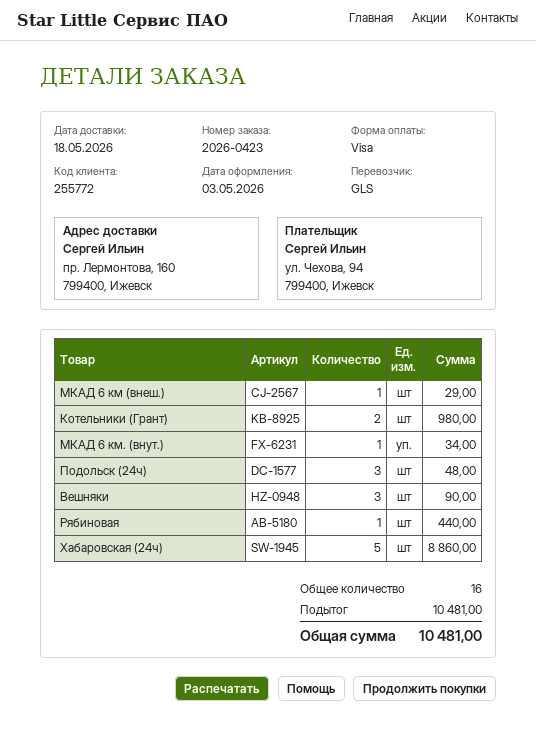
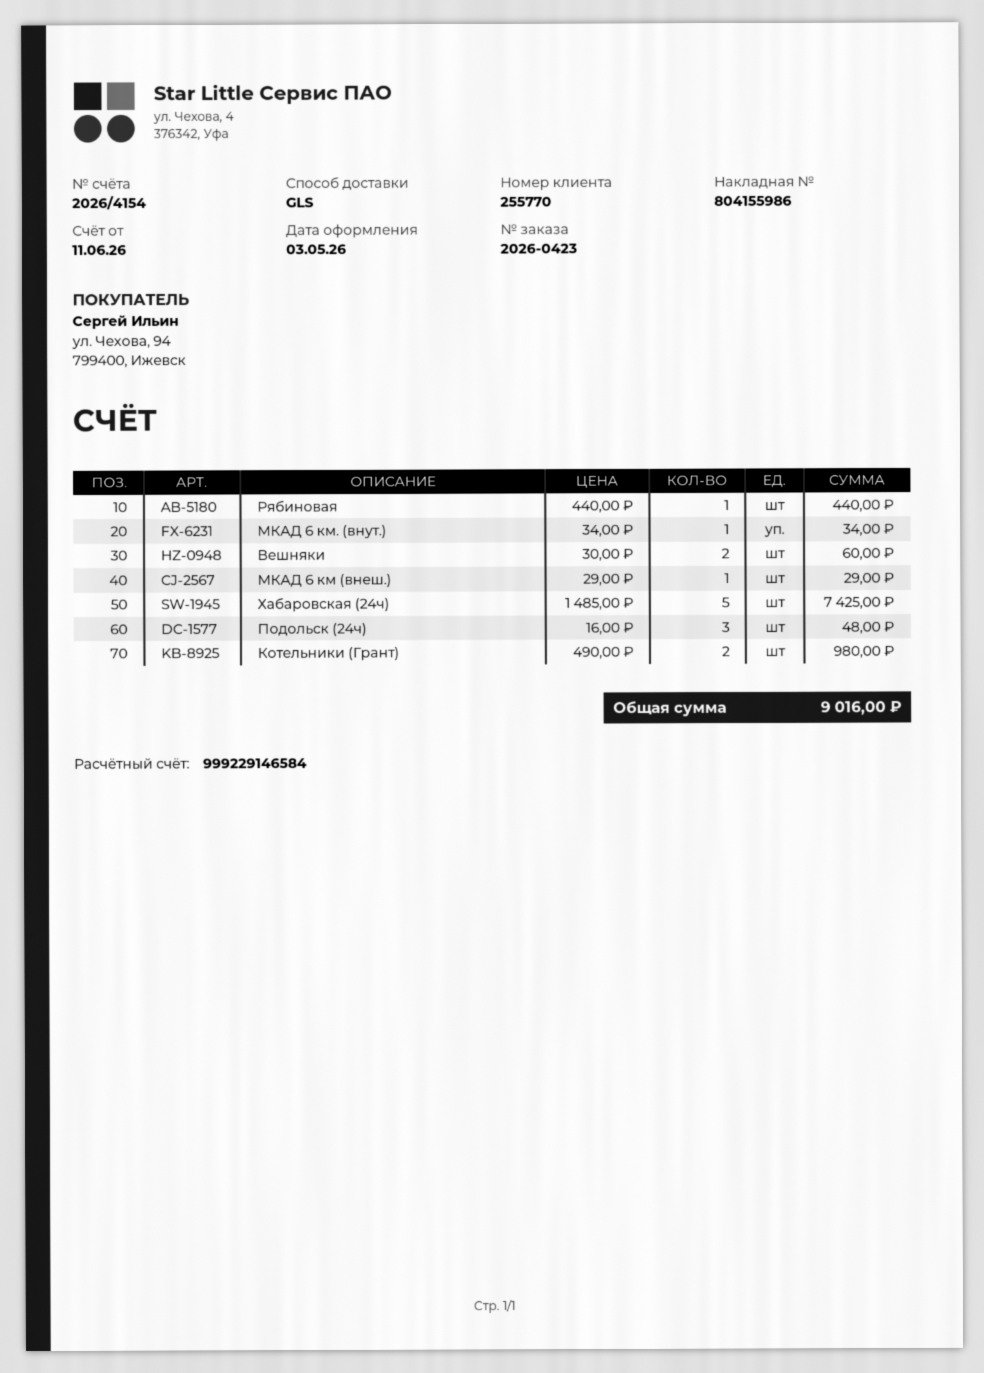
customer number: 255772 -> 255770
Вешняки: 3 for 90.00 -> 2 for 60.00
Хабаровская (24ч): 5 for 8860.00 -> 5 for 7425.00
total: 10481.00 -> 9016.00

